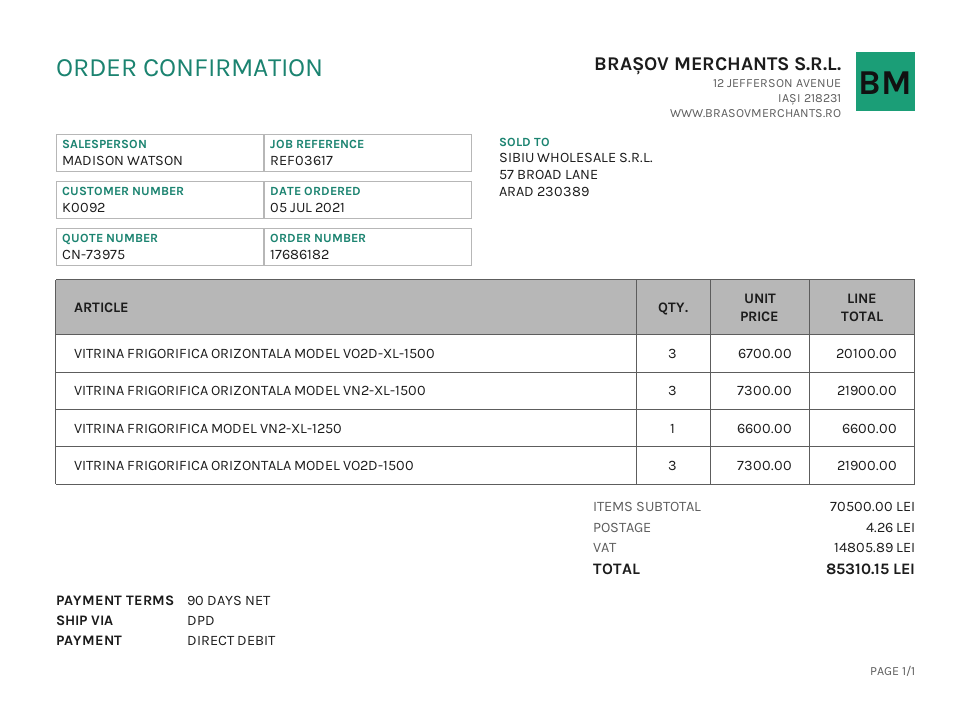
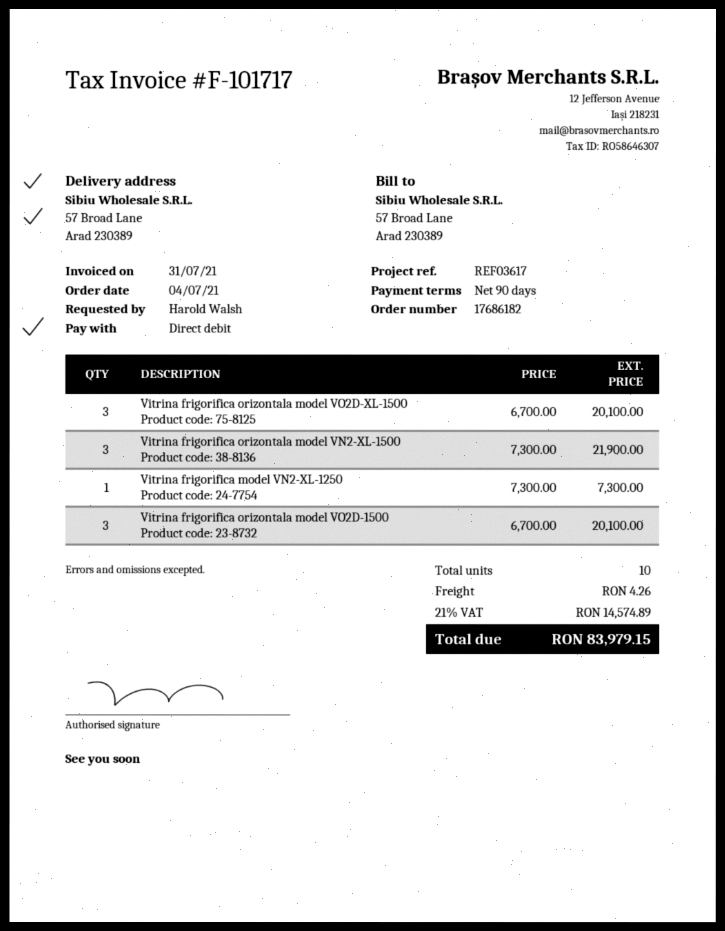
order date: 2021-07-05 -> 2021-07-04
VITRINA FRIGORIFICA MODEL VN2-XL-1250: 1 x 6600.00 = 6600.00 -> 1 x 7300.00 = 7300.00
VITRINA FRIGORIFICA ORIZONTALA MODEL VO2D-1500: 3 x 7300.00 = 21900.00 -> 3 x 6700.00 = 20100.00
tax: 14805.89 -> 14574.89
total: 85310.15 -> 83979.15

